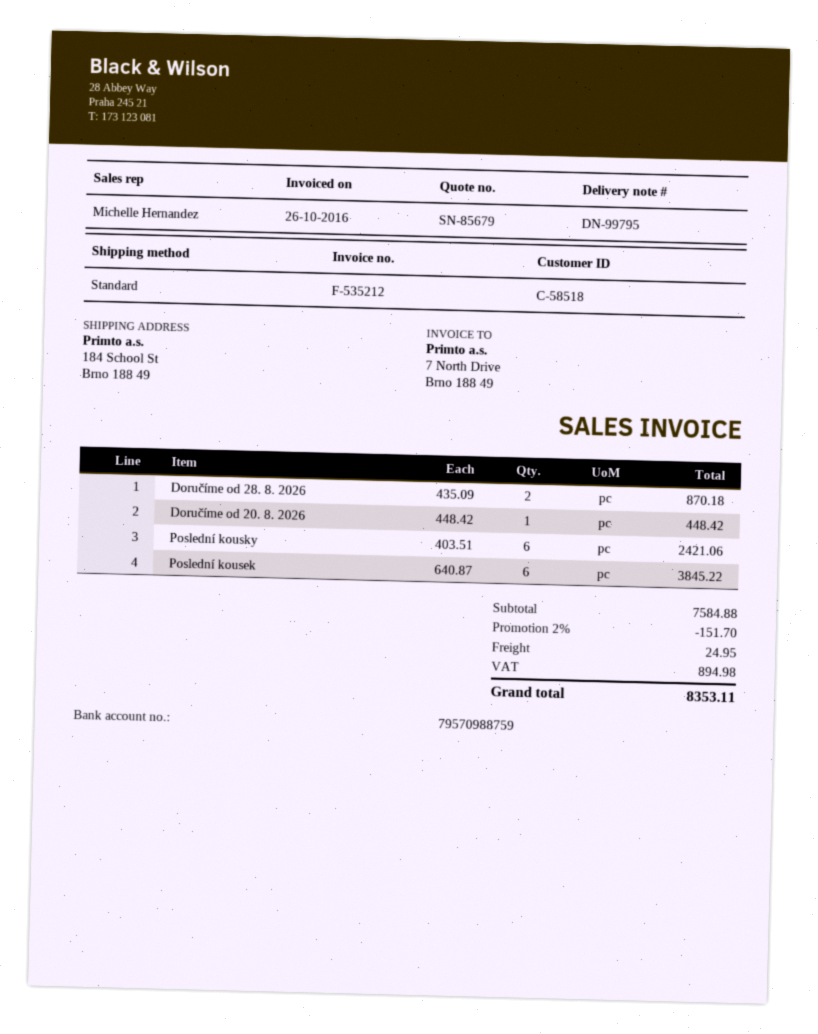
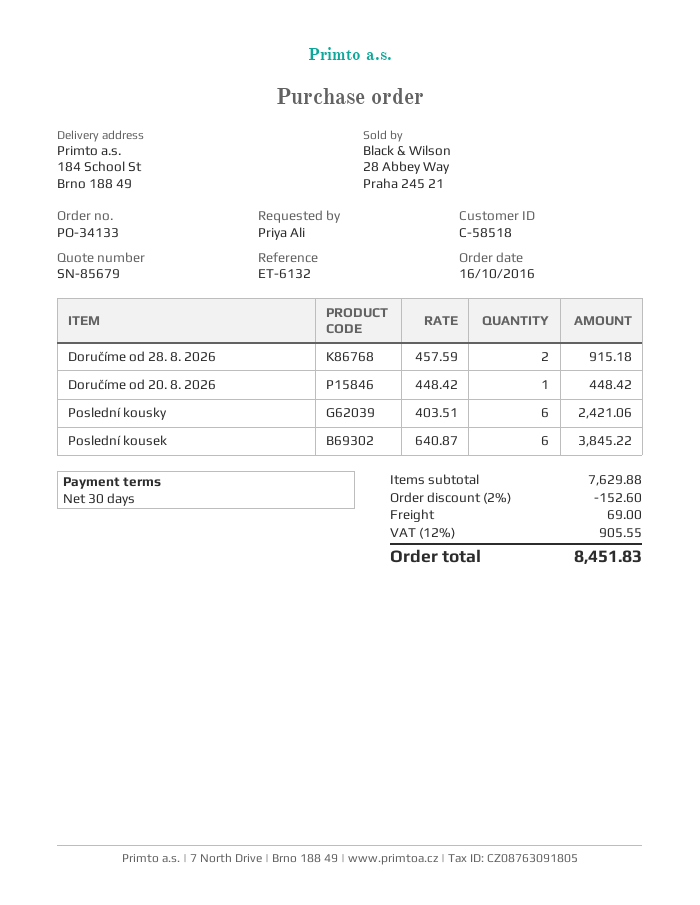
Doručíme od 28. 8. 2026: 2 x 435.09 = 870.18 -> 2 x 457.59 = 915.18
subtotal: 7584.88 -> 7629.88
discount: 2% = 151.70 -> 2% = 152.60
shipping: 24.95 -> 69.00
tax: 894.98 -> 905.55
total: 8353.11 -> 8451.83

